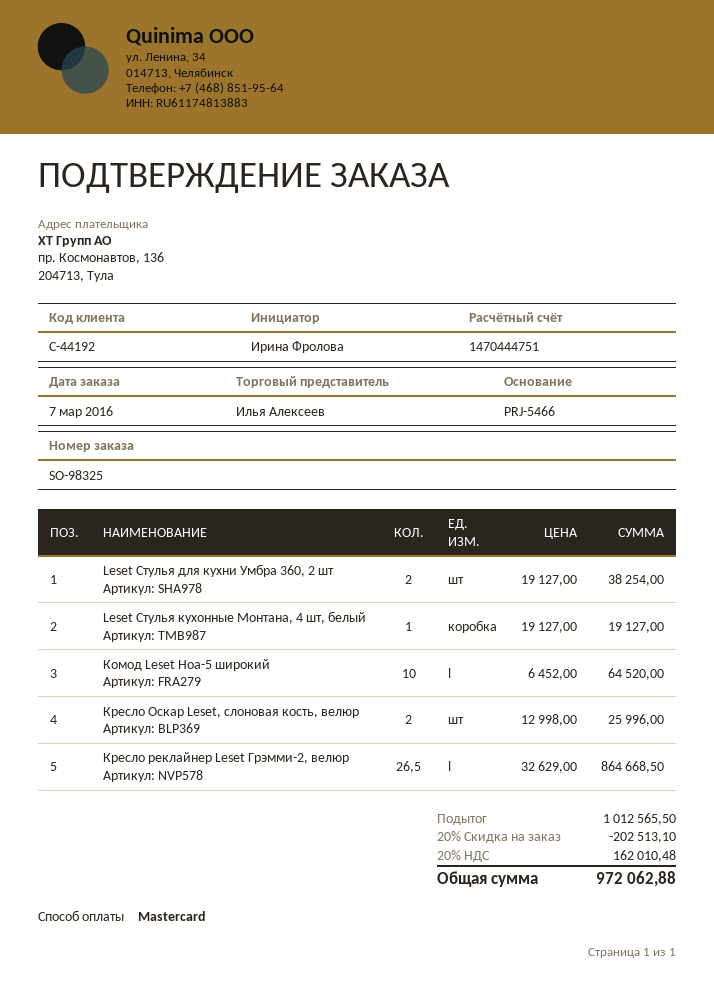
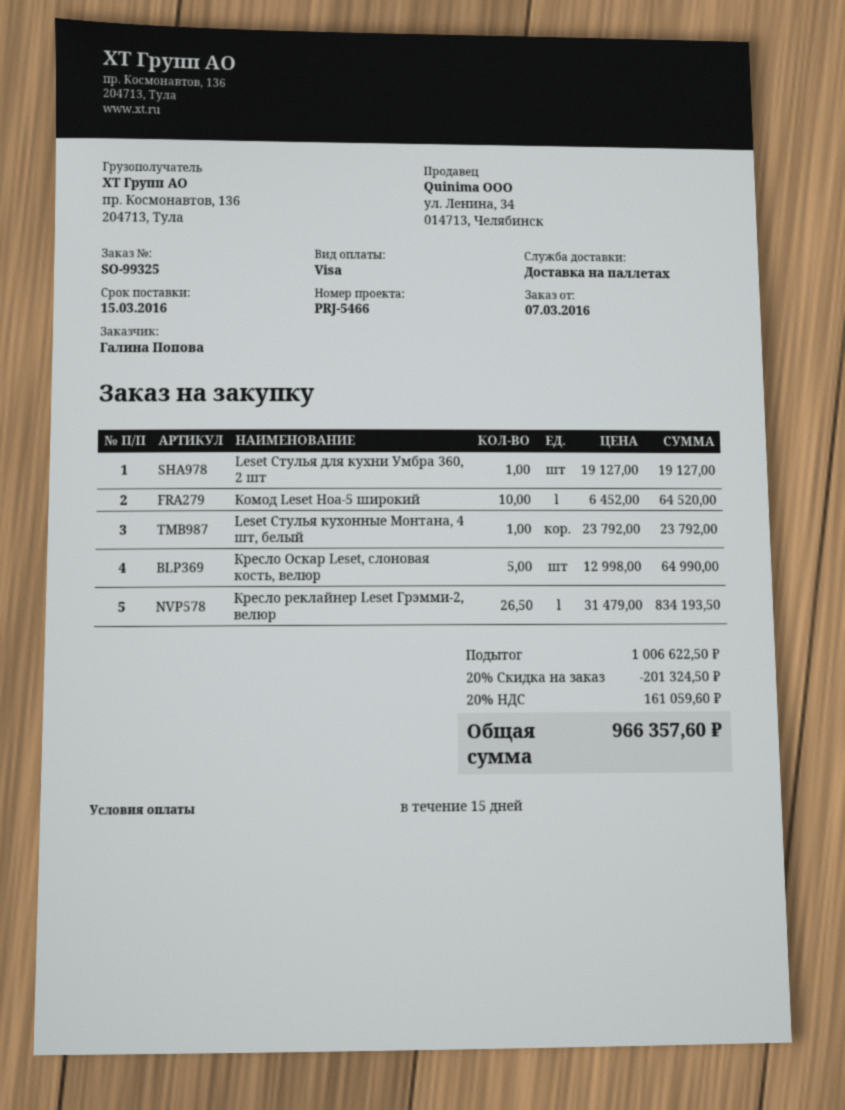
order number: SO-98325 -> SO-99325
ordered by: Ирина Фролова -> Галина Попова
payment method: Mastercard -> Visa
Leset Стулья для кухни Умбра 360, 2 шт: 2 x 19127.00 = 38254.00 -> 1 x 19127.00 = 19127.00
Leset Стулья кухонные Монтана, 4 шт, белый: 1 x 19127.00 = 19127.00 -> 1 x 23792.00 = 23792.00
Кресло Оскар Leset, слоновая кость, велюр: 2 x 12998.00 = 25996.00 -> 5 x 12998.00 = 64990.00
Кресло реклайнер Leset Грэмми-2, велюр: 26.5 x 32629.00 = 864668.50 -> 26.5 x 31479.00 = 834193.50
subtotal: 1012565.50 -> 1006622.50
discount: 20% = 202513.10 -> 20% = 201324.50
tax: 20% = 162010.48 -> 20% = 161059.60
total: 972062.88 -> 966357.60

